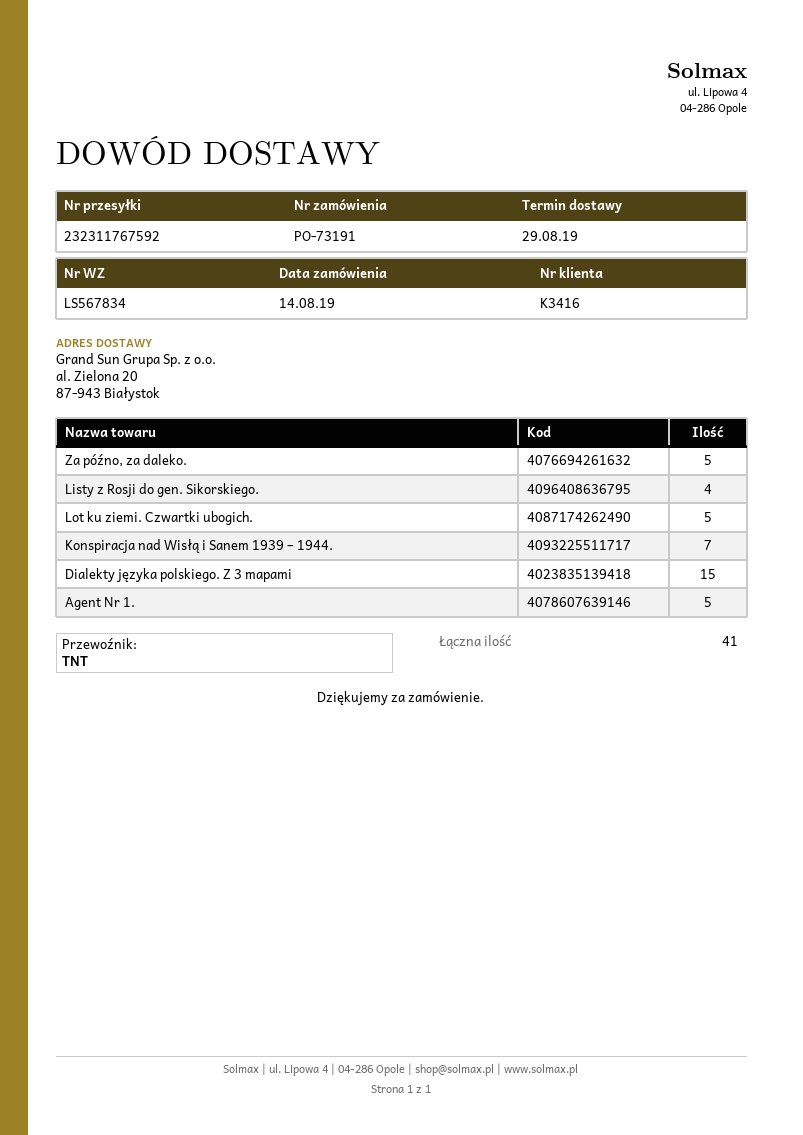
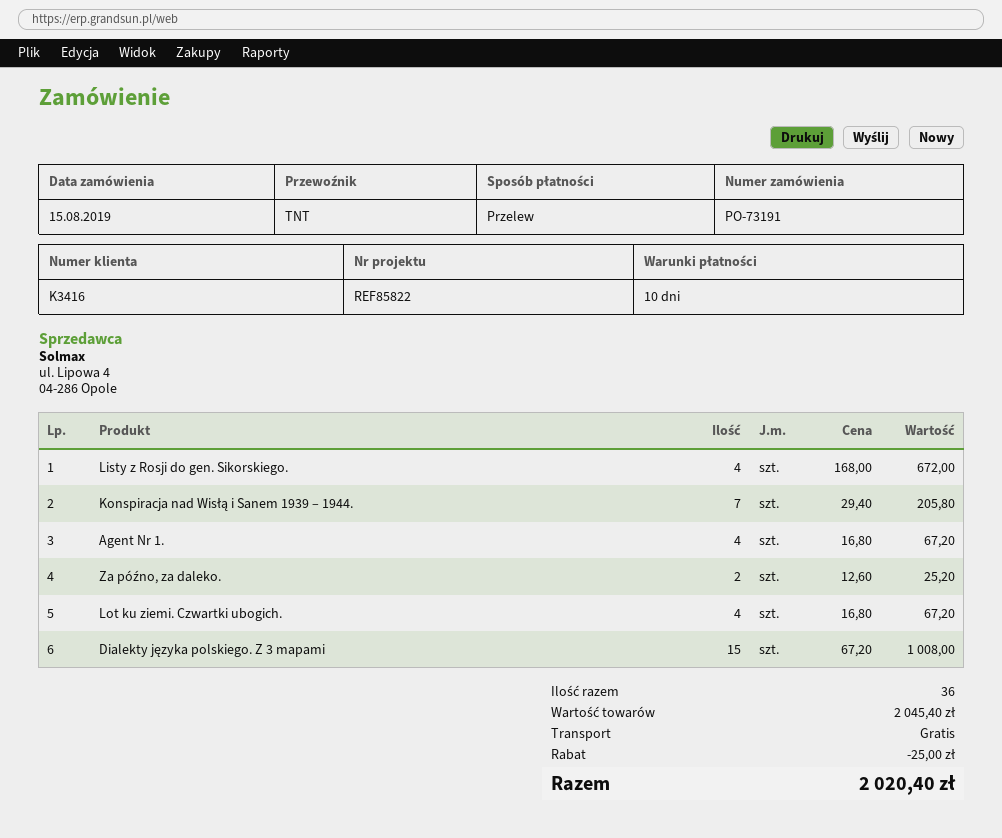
order date: 2019-08-14 -> 2019-08-15
Za późno, za daleko.: 5 -> 2
Lot ku ziemi. Czwartki ubogich.: 5 -> 4
Agent Nr 1.: 5 -> 4
total quantity: 41 -> 36

